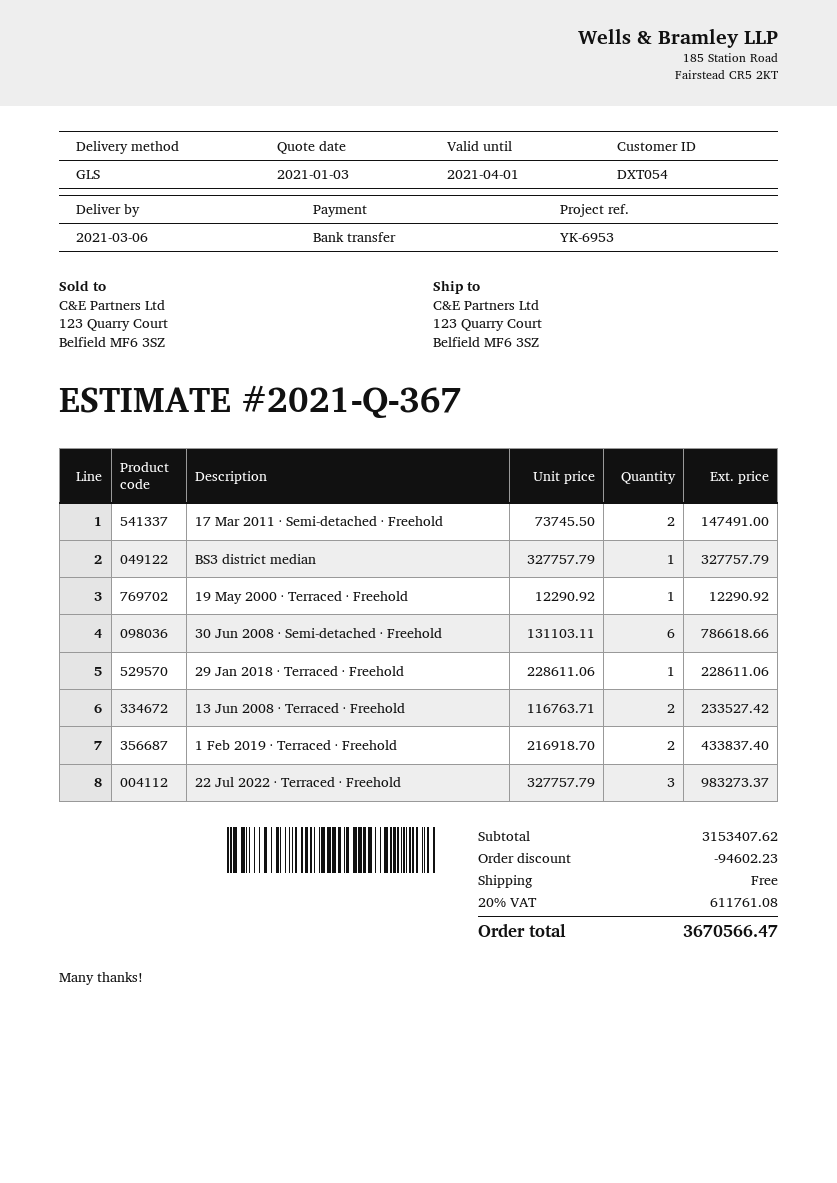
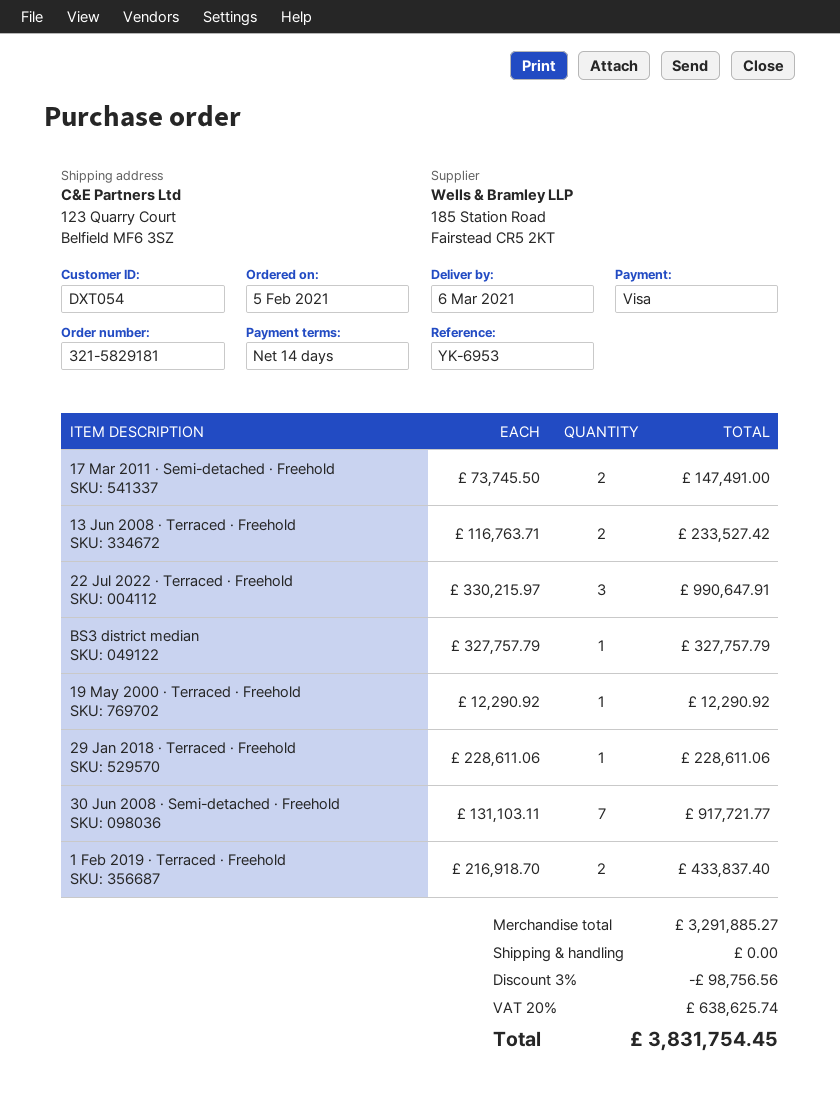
payment method: bank transfer -> Visa
30 Jun 2008 · Semi-detached · Freehold: 6 x 131103.11 = 786618.66 -> 7 x 131103.11 = 917721.77
22 Jul 2022 · Terraced · Freehold: 3 x 327757.79 = 983273.37 -> 3 x 330215.97 = 990647.91
subtotal: 3153407.62 -> 3291885.27
discount: 94602.23 -> 98756.56
tax: 20% = 611761.08 -> 20% = 638625.74
total: 3670566.47 -> 3831754.45

